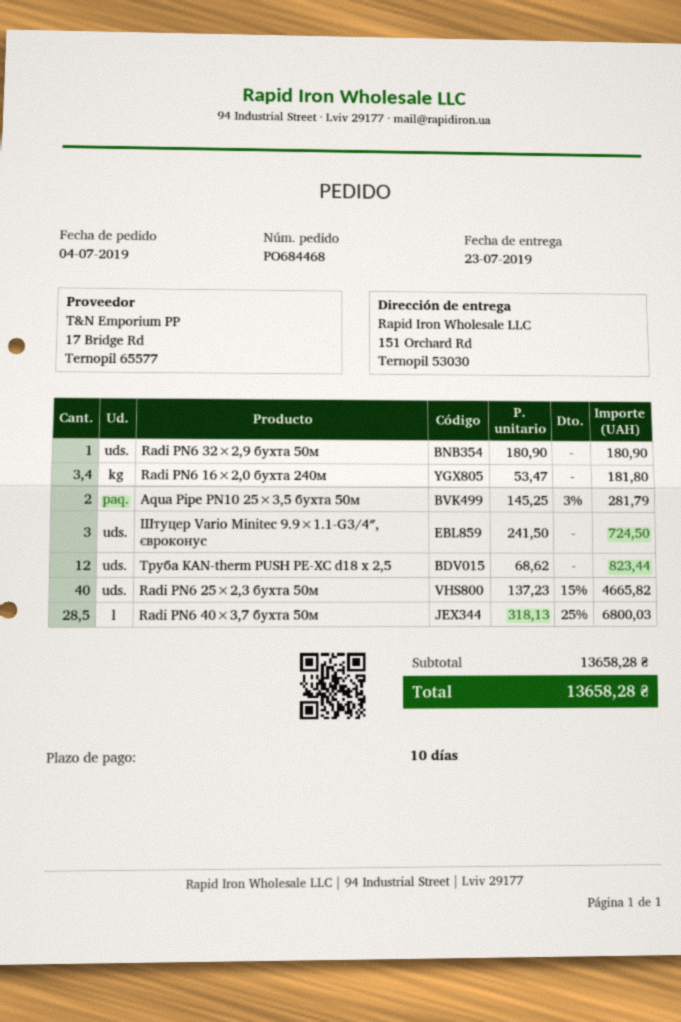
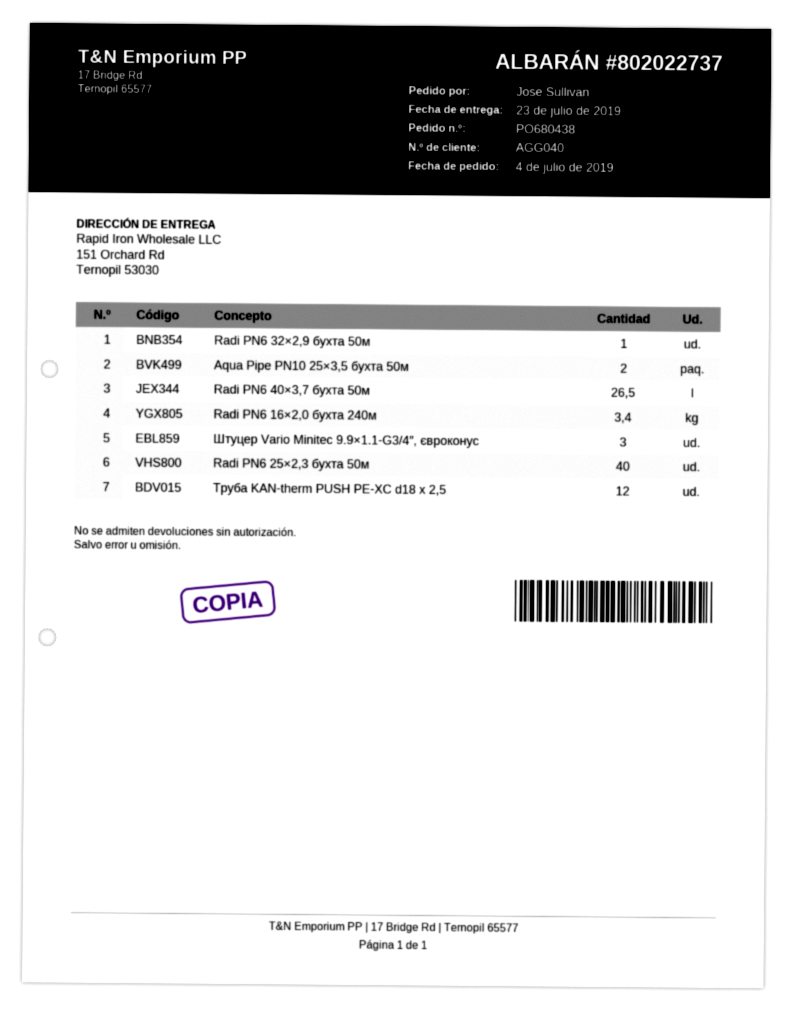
order number: PO684468 -> PO680438
Radi PN6 40×3,7 бухта 50м: 28.5 -> 26.5

